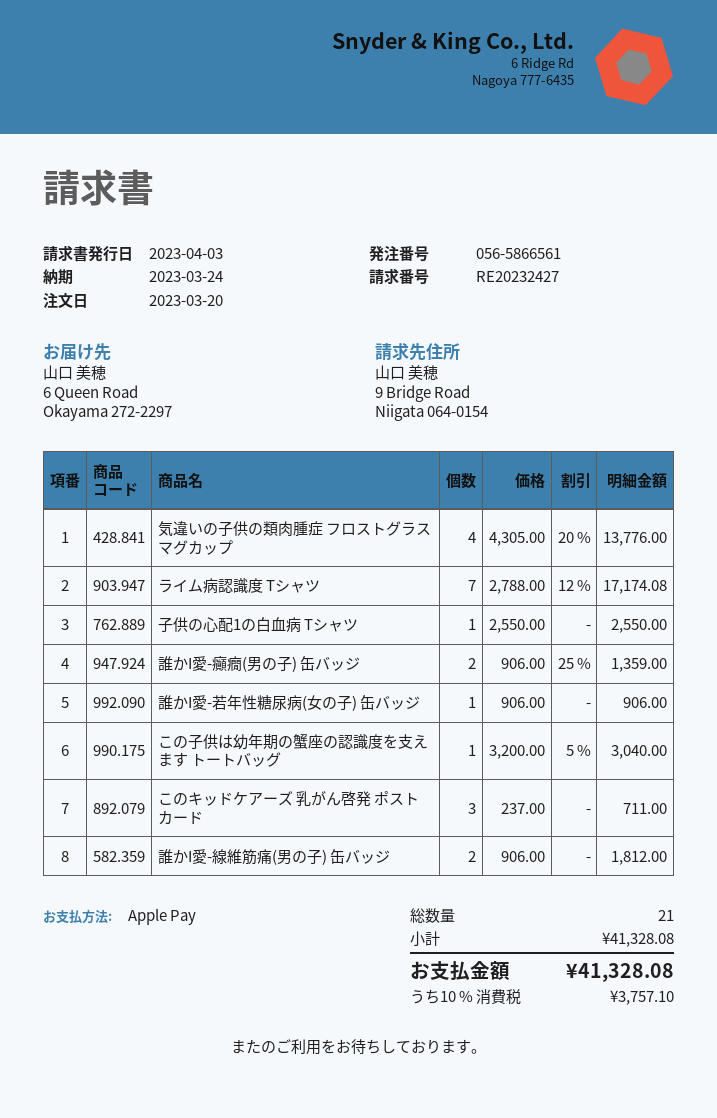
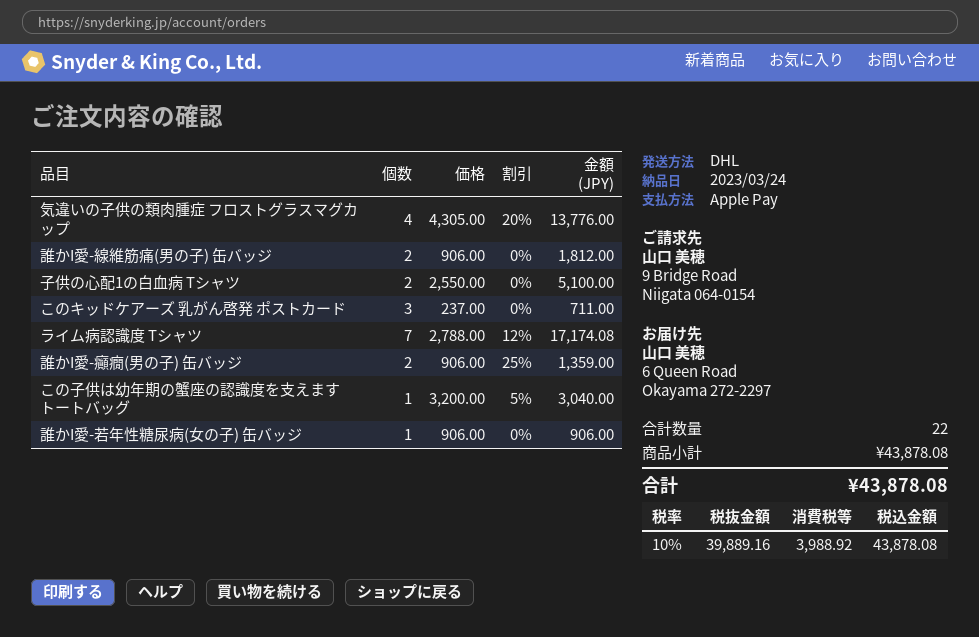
子供の心配1の白血病 Tシャツ: 1 x 2550.00 = 2550.00 -> 2 x 2550.00 = 5100.00
total quantity: 21 -> 22
subtotal: 41328.08 -> 43878.08
tax: 10% = 3757.10 -> 10% = 3988.92
total: 41328.08 -> 43878.08

